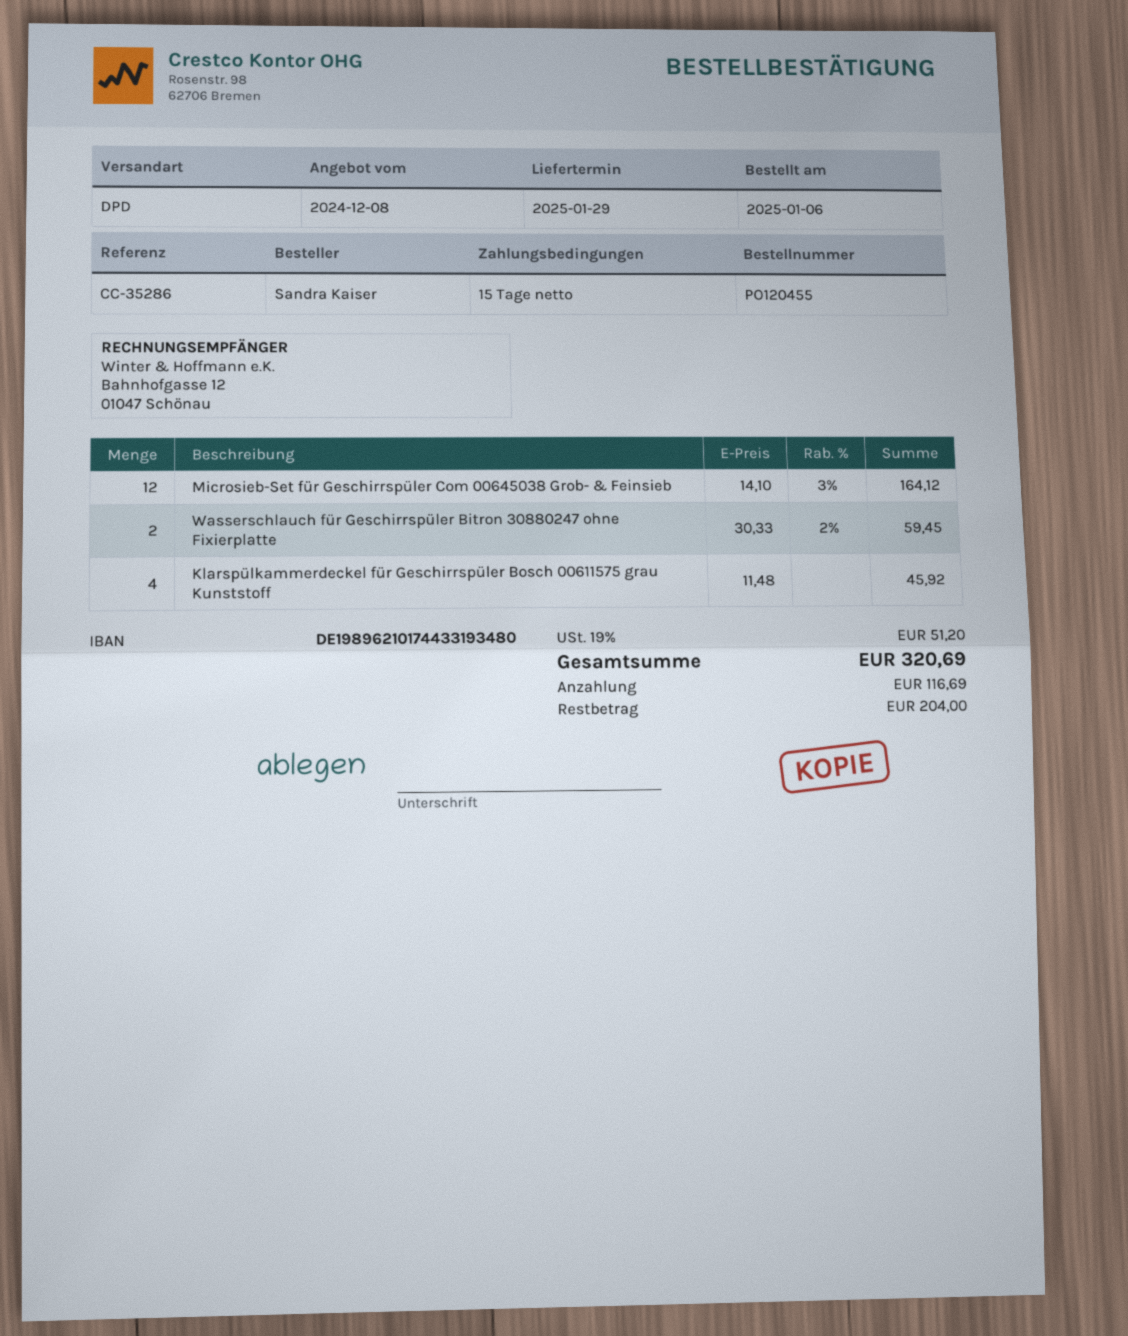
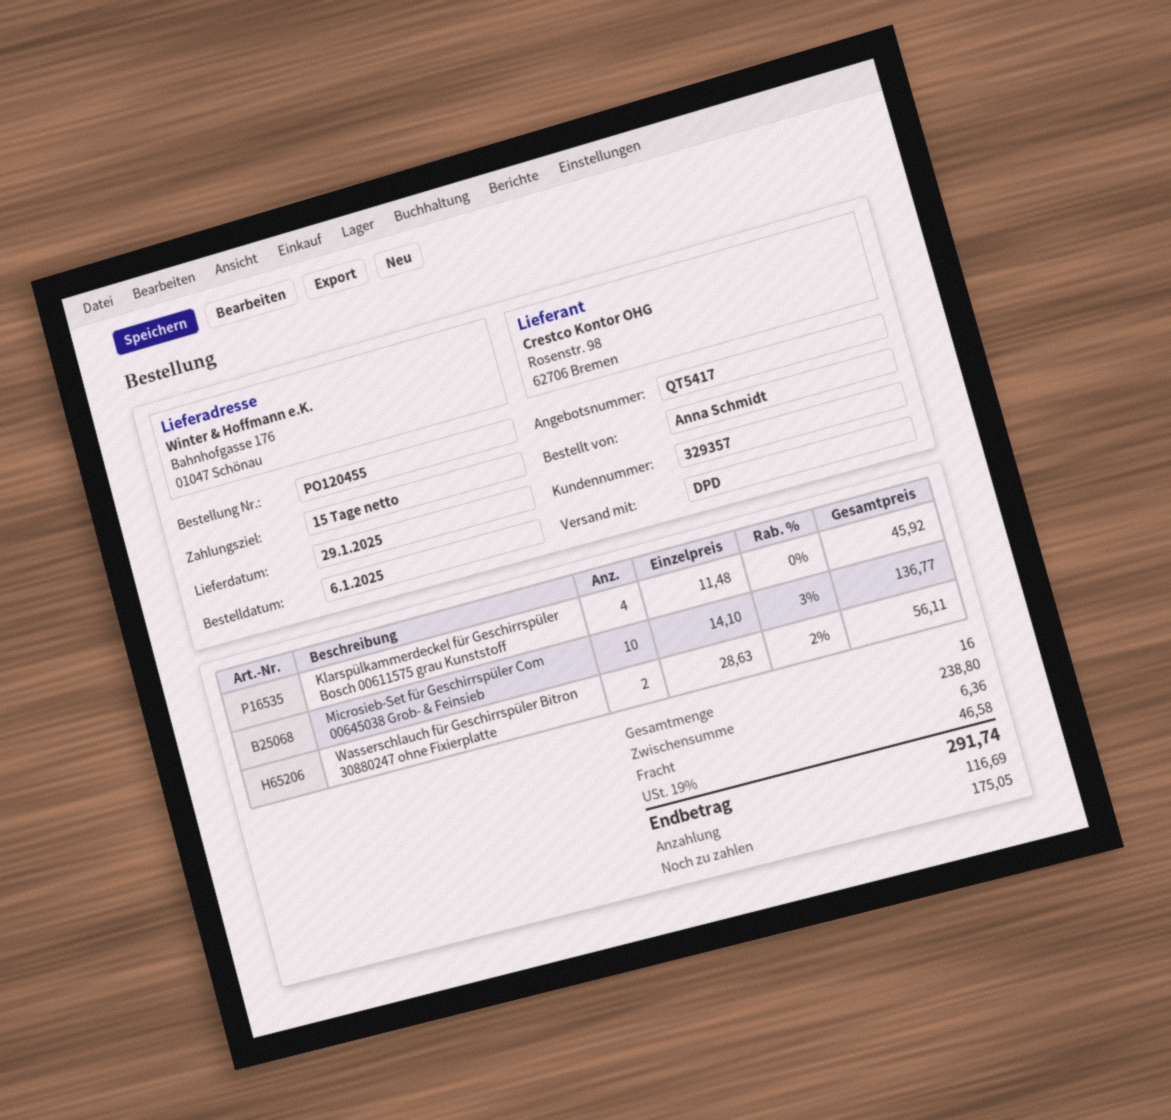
ordered by: Sandra Kaiser -> Anna Schmidt
Microsieb-Set für Geschirrspüler Com 00645038 Grob- & Feinsieb: 12 x 14.10 - 3% = 164.12 -> 10 x 14.10 - 3% = 136.77
Wasserschlauch für Geschirrspüler Bitron 30880247 ohne Fixierplatte: 2 x 30.33 - 2% = 59.45 -> 2 x 28.63 - 2% = 56.11
shipping: none -> 6.36
tax: 19% = 51.20 -> 19% = 46.58
total: 320.69 -> 291.74
balance: 204.00 -> 175.05

